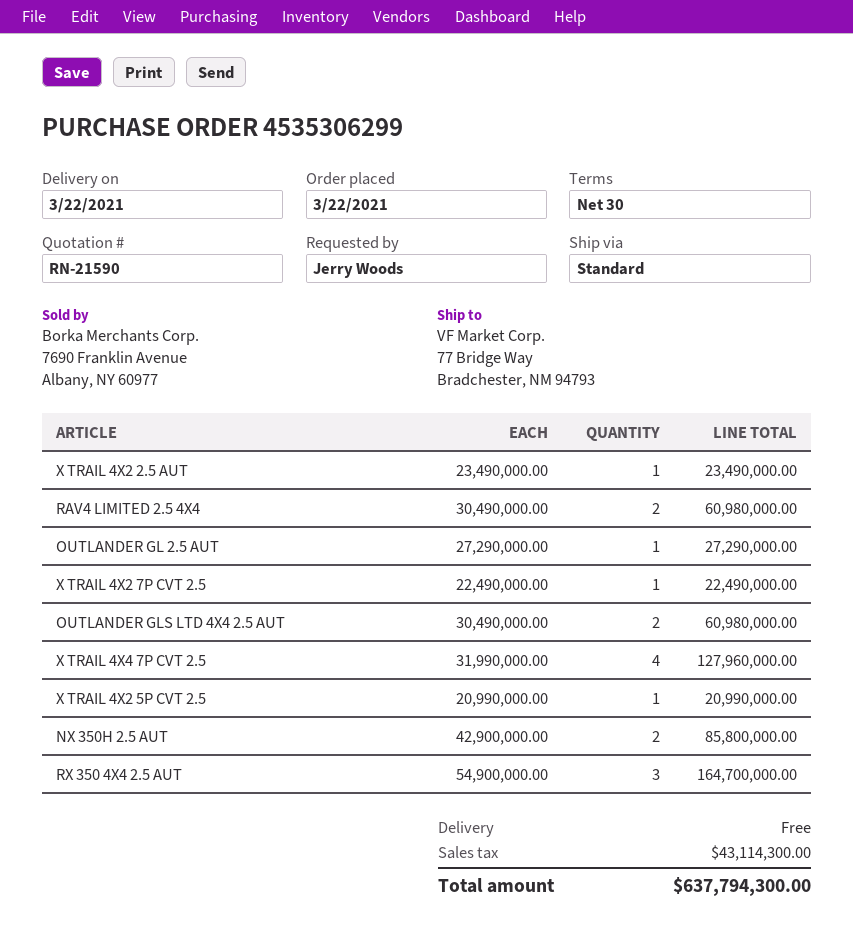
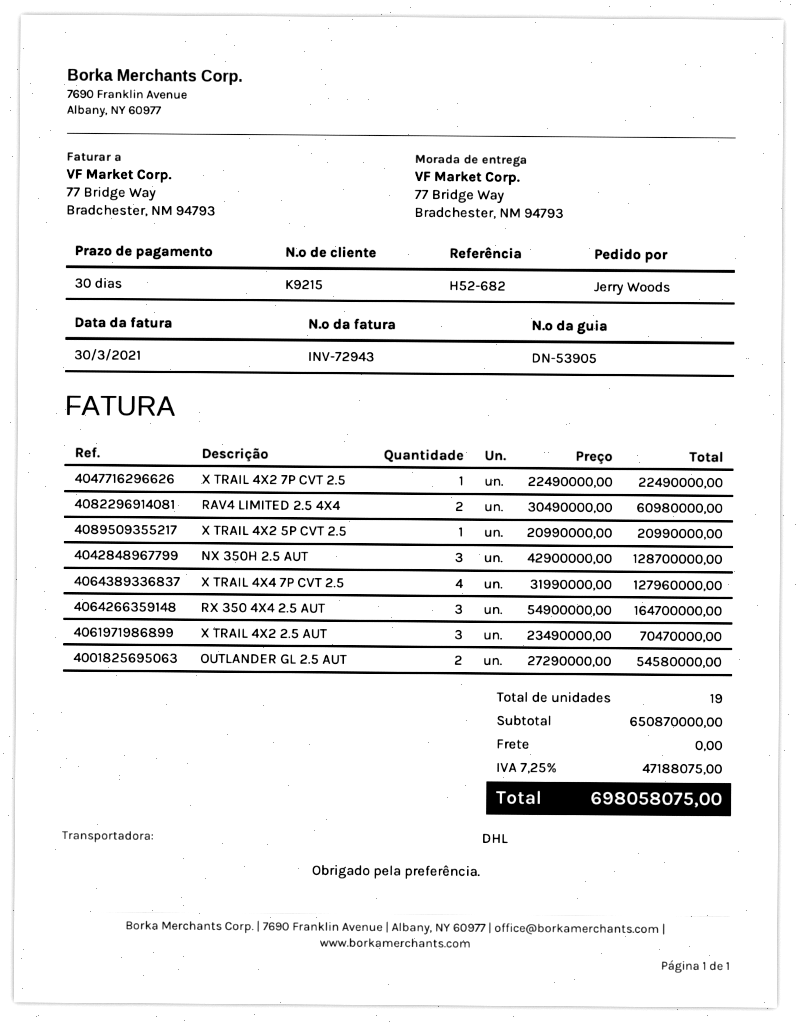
shipping method: standard -> DHL
X TRAIL 4X2 2.5 AUT: 1 x 23490000.00 = 23490000.00 -> 3 x 23490000.00 = 70470000.00
OUTLANDER GL 2.5 AUT: 1 x 27290000.00 = 27290000.00 -> 2 x 27290000.00 = 54580000.00
OUTLANDER GLS LTD 4X4 2.5 AUT: 2 x 30490000.00 = 60980000.00 -> none
NX 350H 2.5 AUT: 2 x 42900000.00 = 85800000.00 -> 3 x 42900000.00 = 128700000.00
tax: 43114300.00 -> 47188075.00
total: 637794300.00 -> 698058075.00

